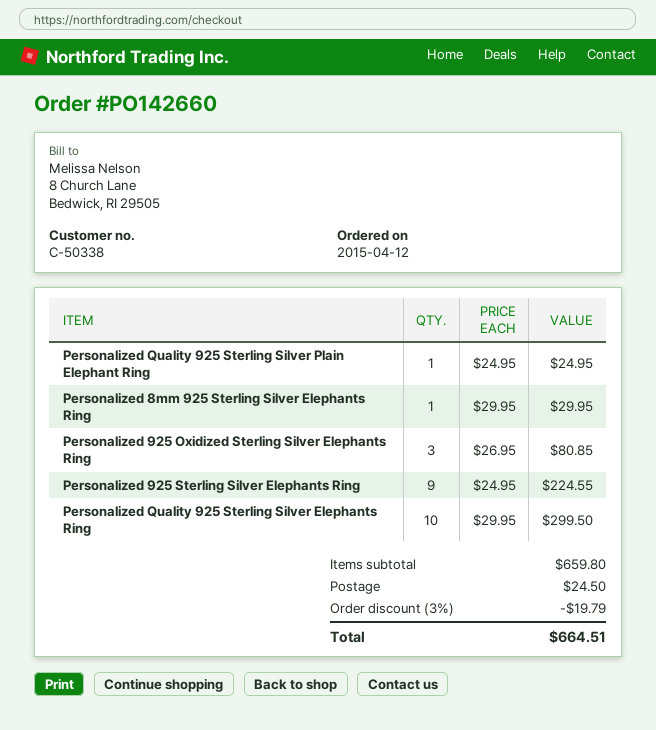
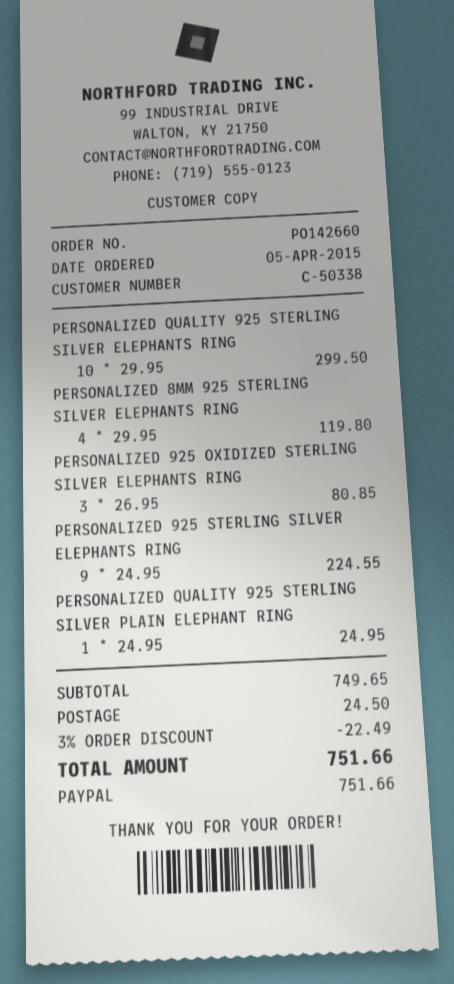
order date: 2015-04-12 -> 2015-04-05
Personalized 8mm 925 Sterling Silver Elephants Ring: 1 x 29.95 = 29.95 -> 4 x 29.95 = 119.80
subtotal: 659.80 -> 749.65
discount: 3% = 19.79 -> 3% = 22.49
total: 664.51 -> 751.66

